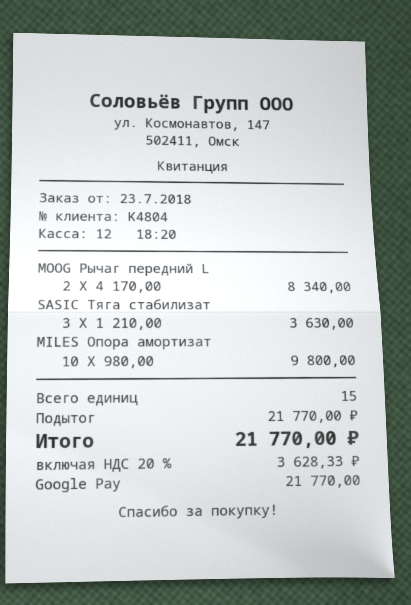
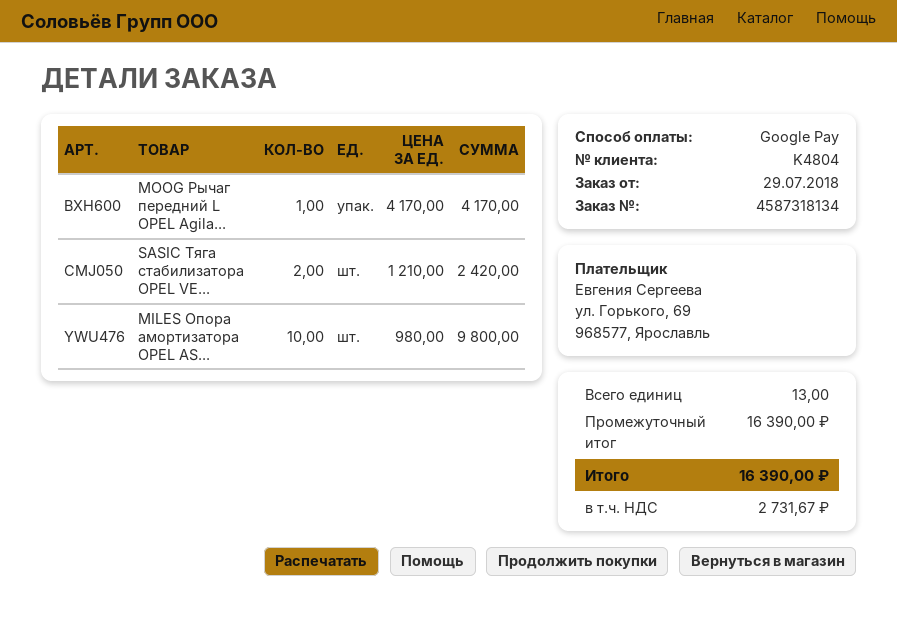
order date: 2018-07-23 -> 2018-07-29
MOOG Рычаг передний L: 2 x 4170.00 = 8340.00 -> 1 x 4170.00 = 4170.00
SASIC Тяга стабилизат: 3 x 1210.00 = 3630.00 -> 2 x 1210.00 = 2420.00
total quantity: 15 -> 13
subtotal: 21770.00 -> 16390.00
tax: 3628.33 -> 2731.67
total: 21770.00 -> 16390.00

